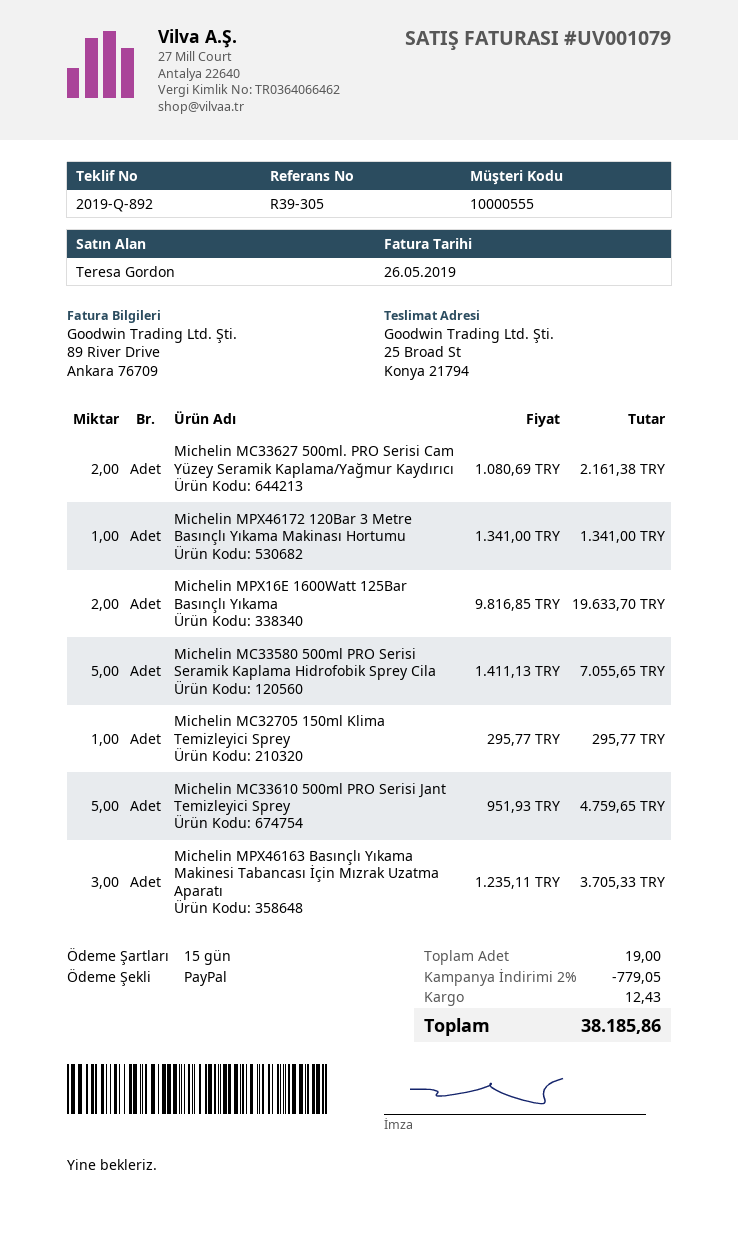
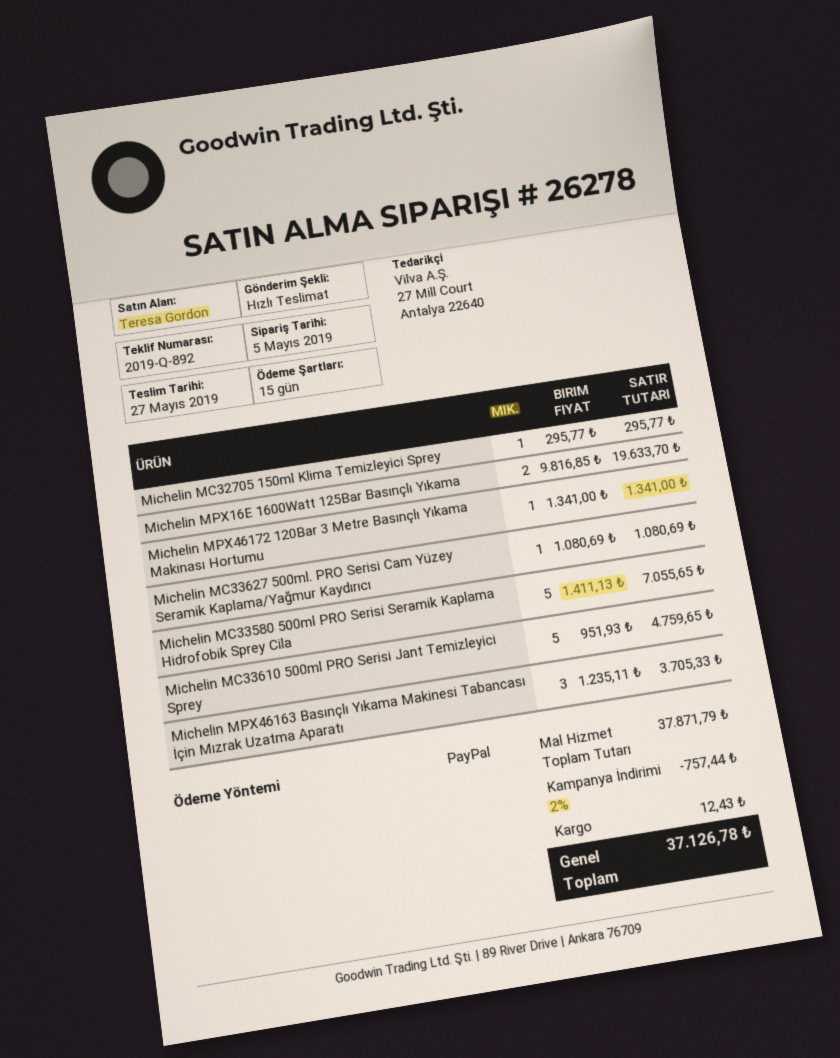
Michelin MC33627 500ml. PRO Serisi Cam Yüzey Seramik Kaplama/Yağmur Kaydırıcı: 2 x 1080.69 = 2161.38 -> 1 x 1080.69 = 1080.69
discount: 2% = 779.05 -> 2% = 757.44
total: 38185.86 -> 37126.78

